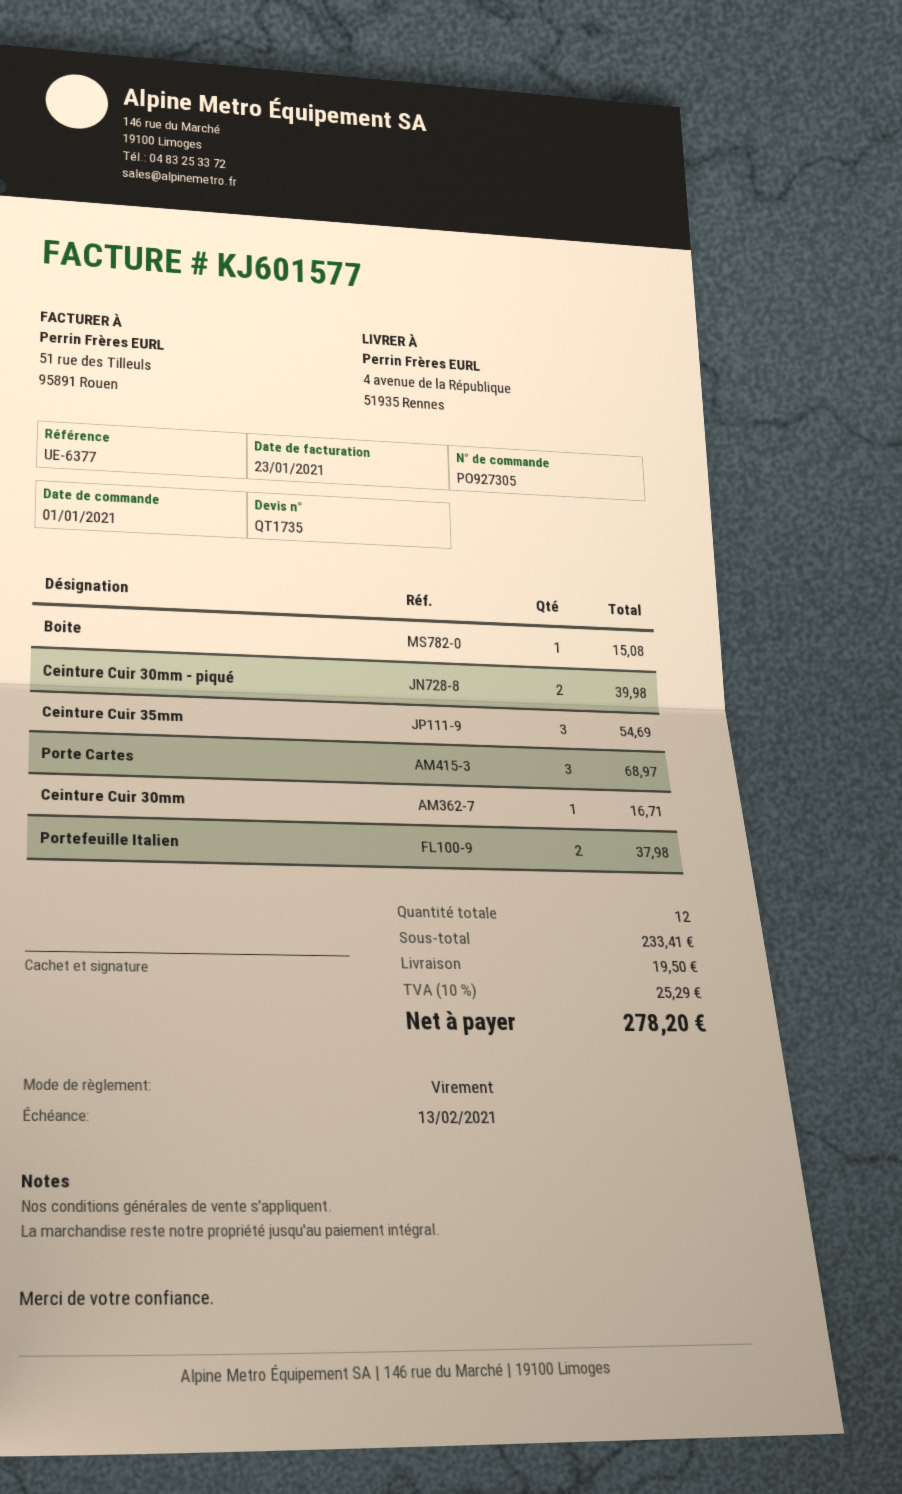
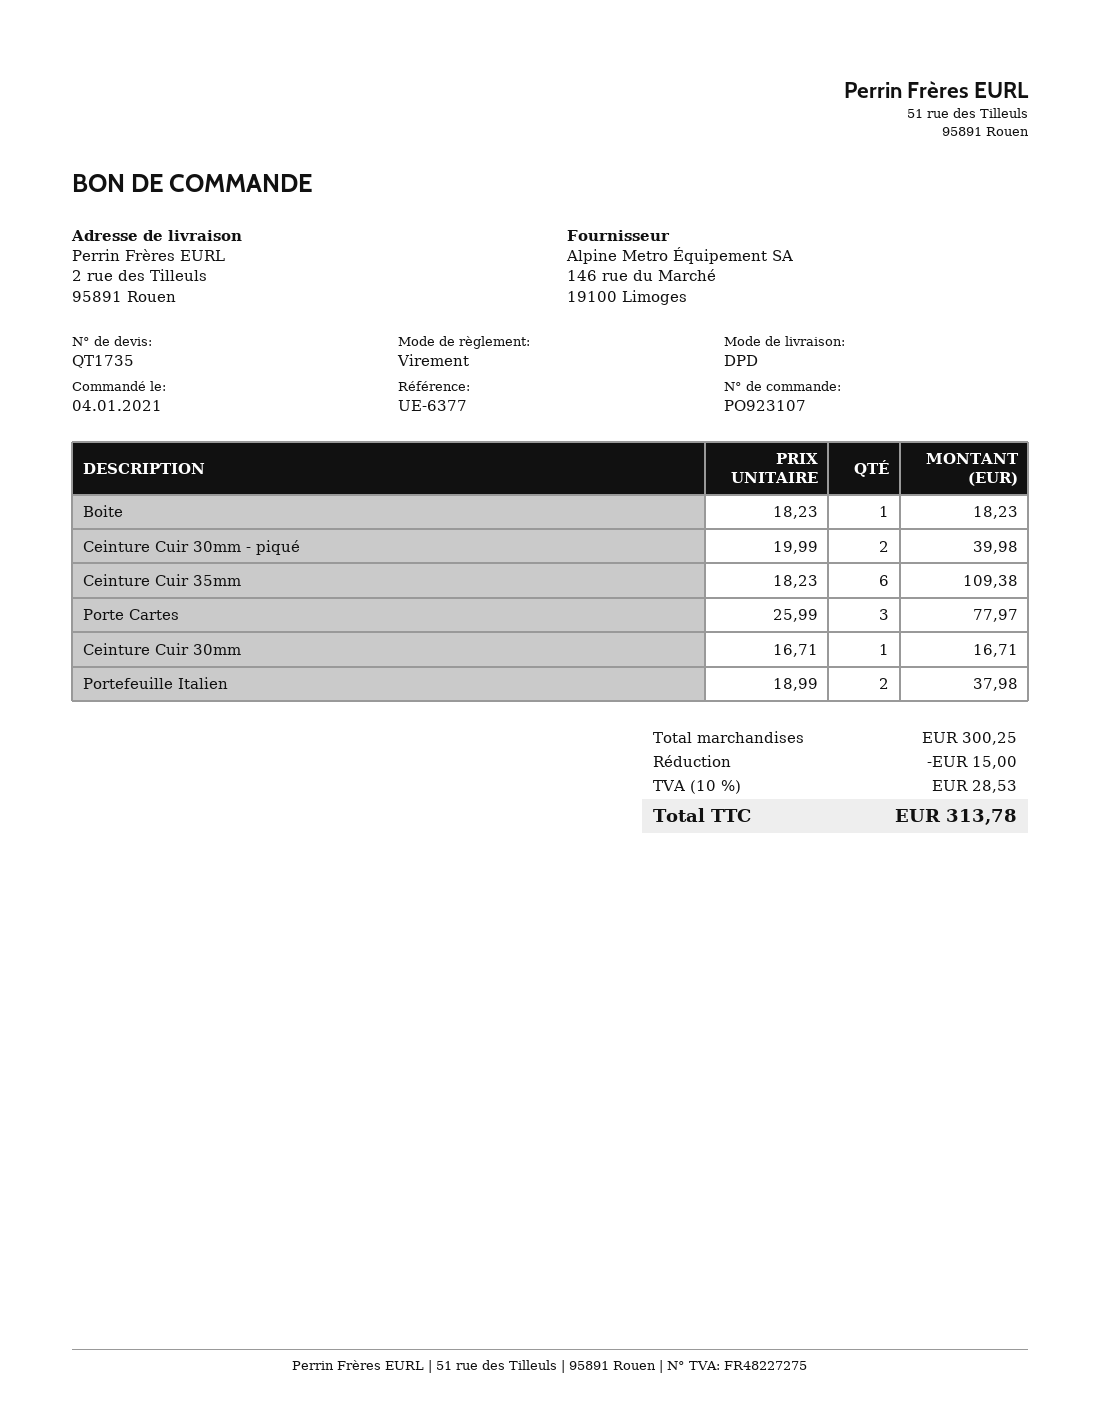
order number: PO927305 -> PO923107
order date: 2021-01-01 -> 2021-01-04
ship to: 4 avenue de la République, 51935 Rennes -> 2 rue des Tilleuls, 95891 Rouen
Boite: 1 for 15.08 -> 1 for 18.23
Ceinture Cuir 35mm: 3 for 54.69 -> 6 for 109.38
Porte Cartes: 3 for 68.97 -> 3 for 77.97
subtotal: 233.41 -> 300.25
discount: none -> 15.00
shipping: 19.50 -> none
tax: 10% = 25.29 -> 10% = 28.53
total: 278.20 -> 313.78

